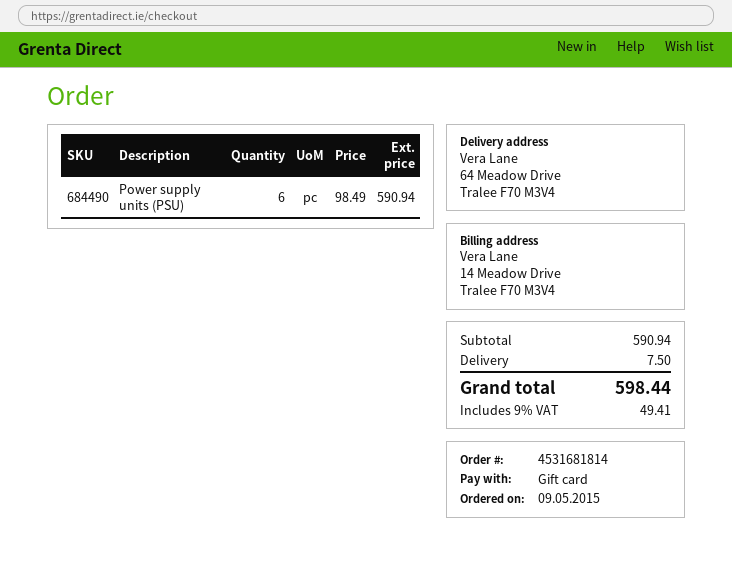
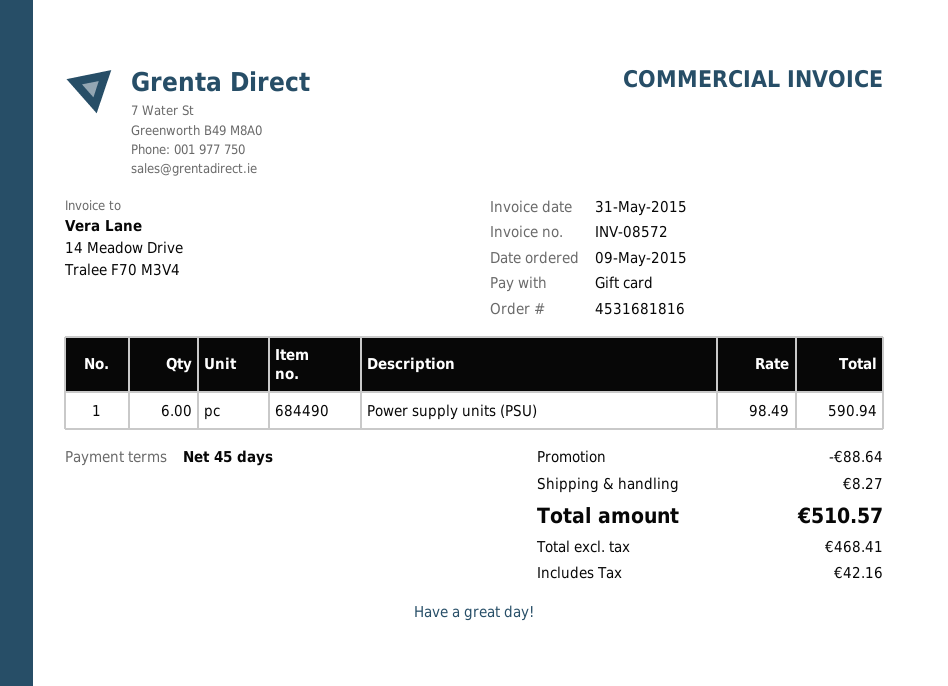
order number: 4531681814 -> 4531681816
discount: none -> 88.64
shipping: 7.50 -> 8.27
tax: 49.41 -> 42.16
total: 598.44 -> 510.57

